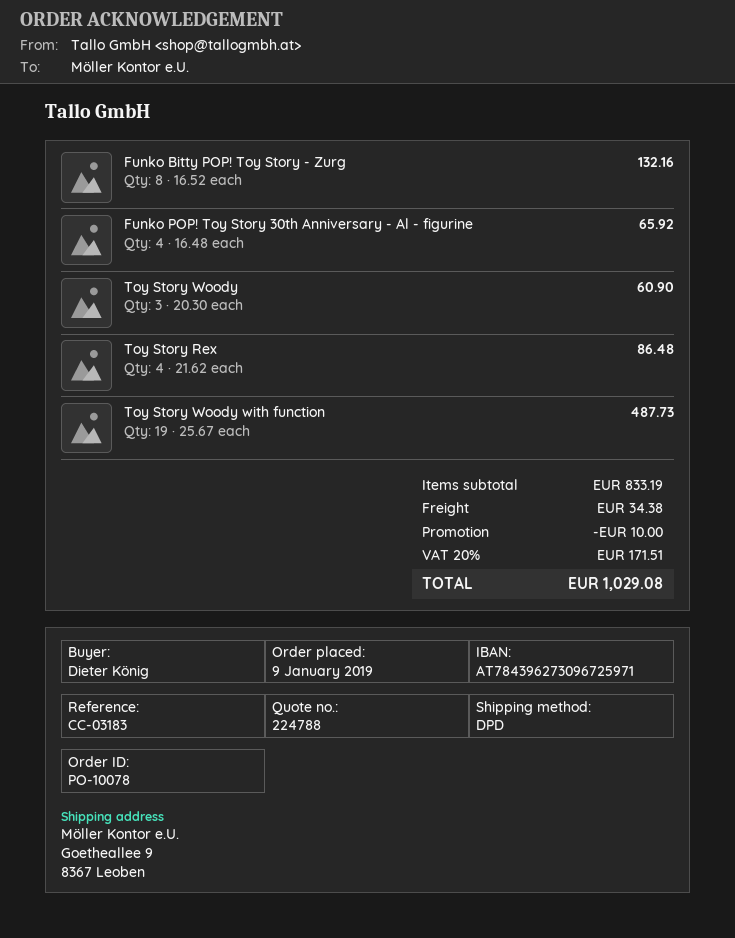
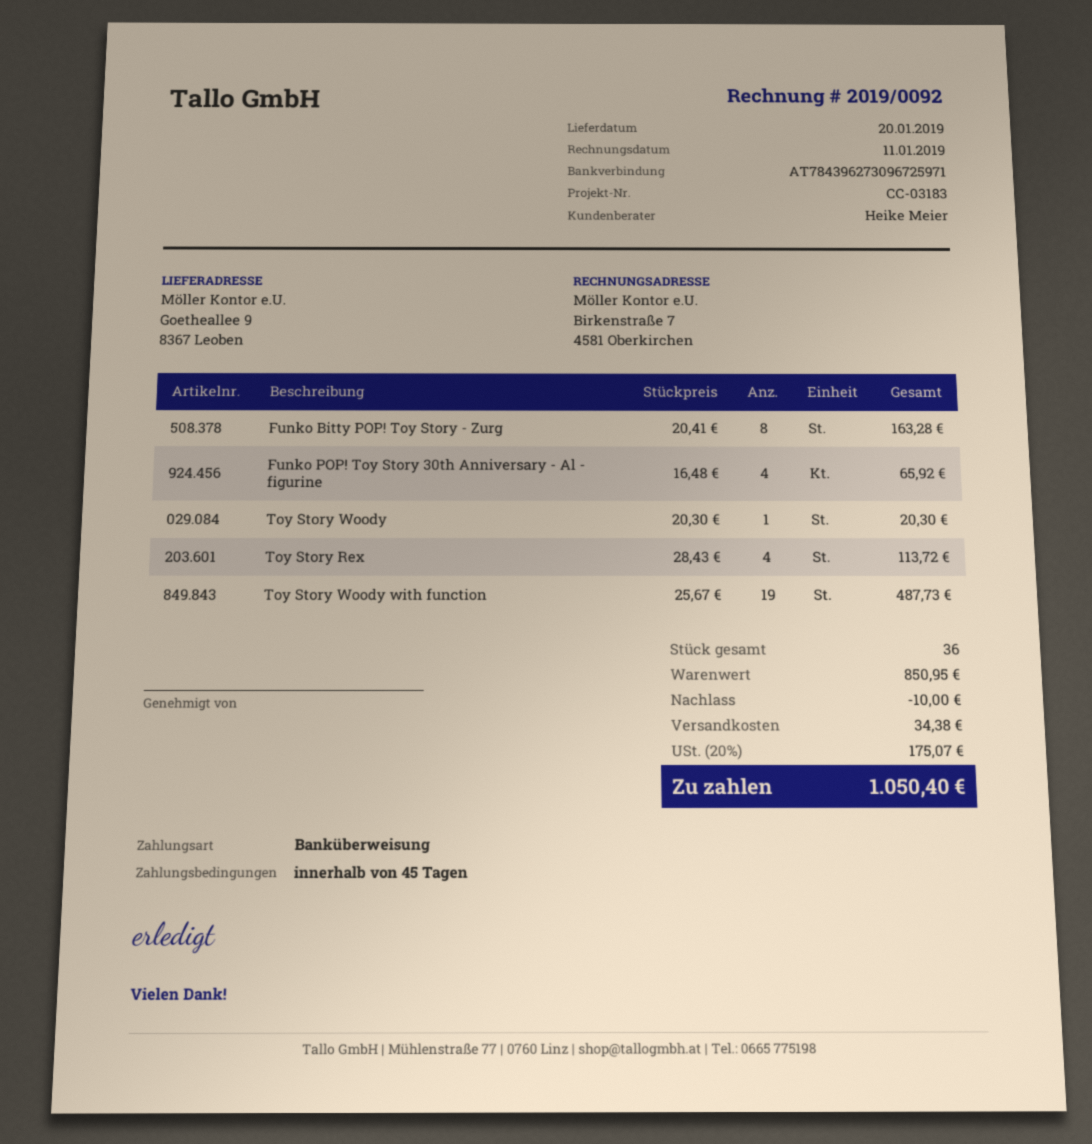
Funko Bitty POP! Toy Story - Zurg: 8 x 16.52 = 132.16 -> 8 x 20.41 = 163.28
Toy Story Woody: 3 x 20.30 = 60.90 -> 1 x 20.30 = 20.30
Toy Story Rex: 4 x 21.62 = 86.48 -> 4 x 28.43 = 113.72
subtotal: 833.19 -> 850.95
tax: 20% = 171.51 -> 20% = 175.07
total: 1029.08 -> 1050.40

